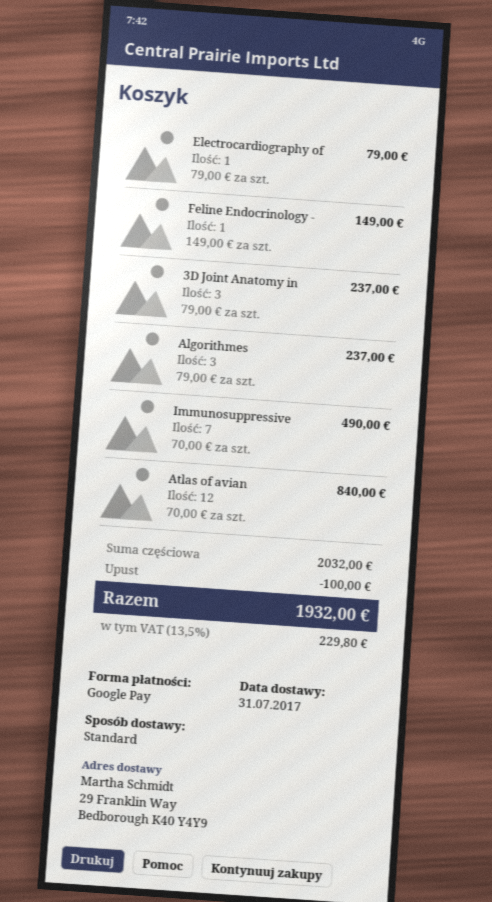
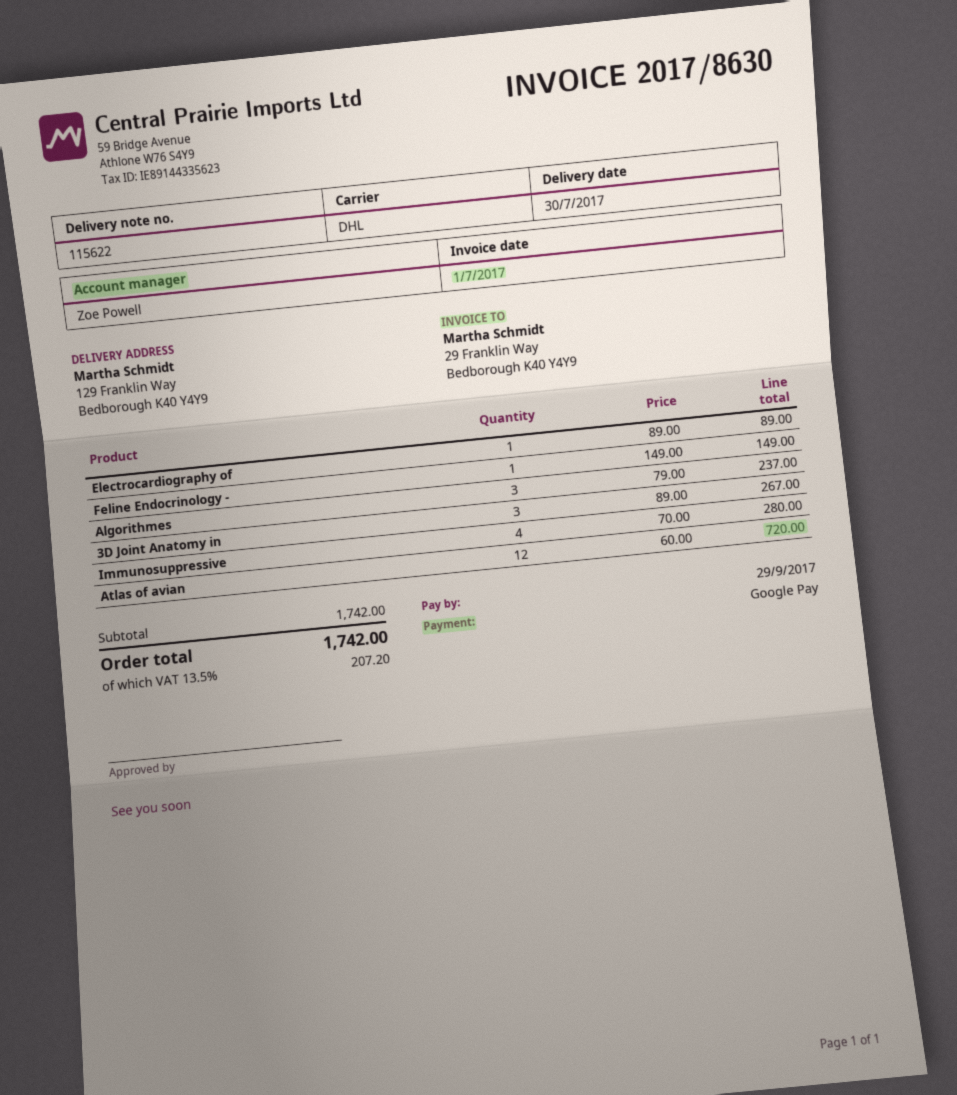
delivery date: 2017-07-31 -> 2017-07-30
shipping method: standard -> DHL
ship to: 29 Franklin Way, Bedborough K40 Y4Y9 -> 129 Franklin Way, Bedborough K40 Y4Y9
Electrocardiography of: 1 x 79.00 = 79.00 -> 1 x 89.00 = 89.00
3D Joint Anatomy in: 3 x 79.00 = 237.00 -> 3 x 89.00 = 267.00
Immunosuppressive: 7 x 70.00 = 490.00 -> 4 x 70.00 = 280.00
Atlas of avian: 12 x 70.00 = 840.00 -> 12 x 60.00 = 720.00
subtotal: 2032.00 -> 1742.00
discount: 100.00 -> none
tax: 13.5% = 229.80 -> 13.5% = 207.20
total: 1932.00 -> 1742.00

